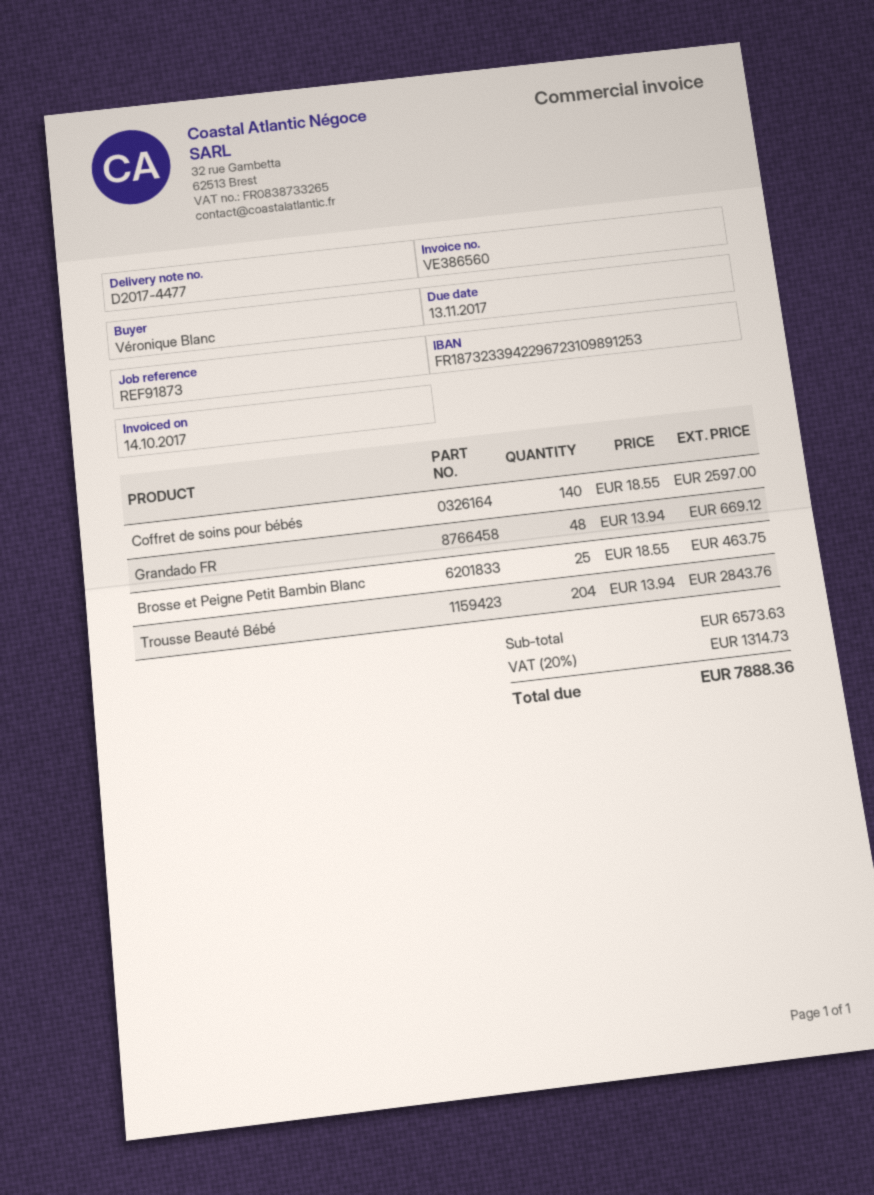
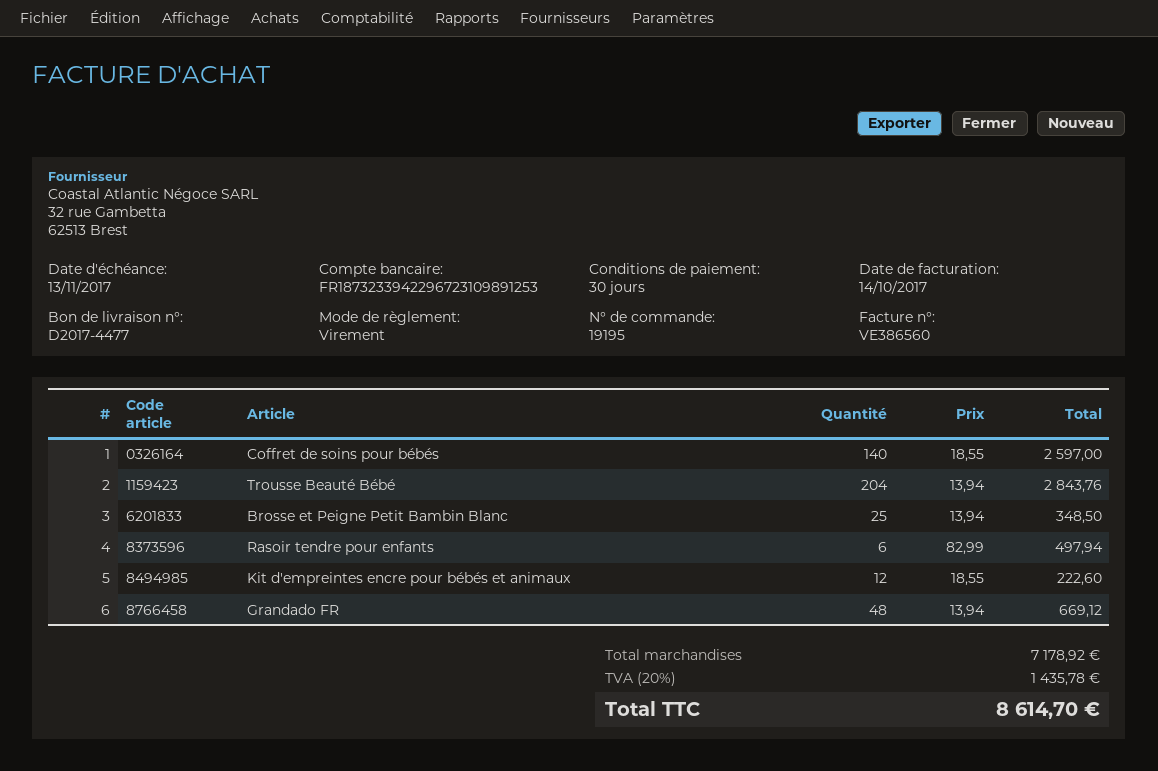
Brosse et Peigne Petit Bambin Blanc: 25 x 18.55 = 463.75 -> 25 x 13.94 = 348.50
Rasoir tendre pour enfants: none -> 6 x 82.99 = 497.94
Kit d'empreintes encre pour bébés et animaux: none -> 12 x 18.55 = 222.60
subtotal: 6573.63 -> 7178.92
tax: 20% = 1314.73 -> 20% = 1435.78
total: 7888.36 -> 8614.70

